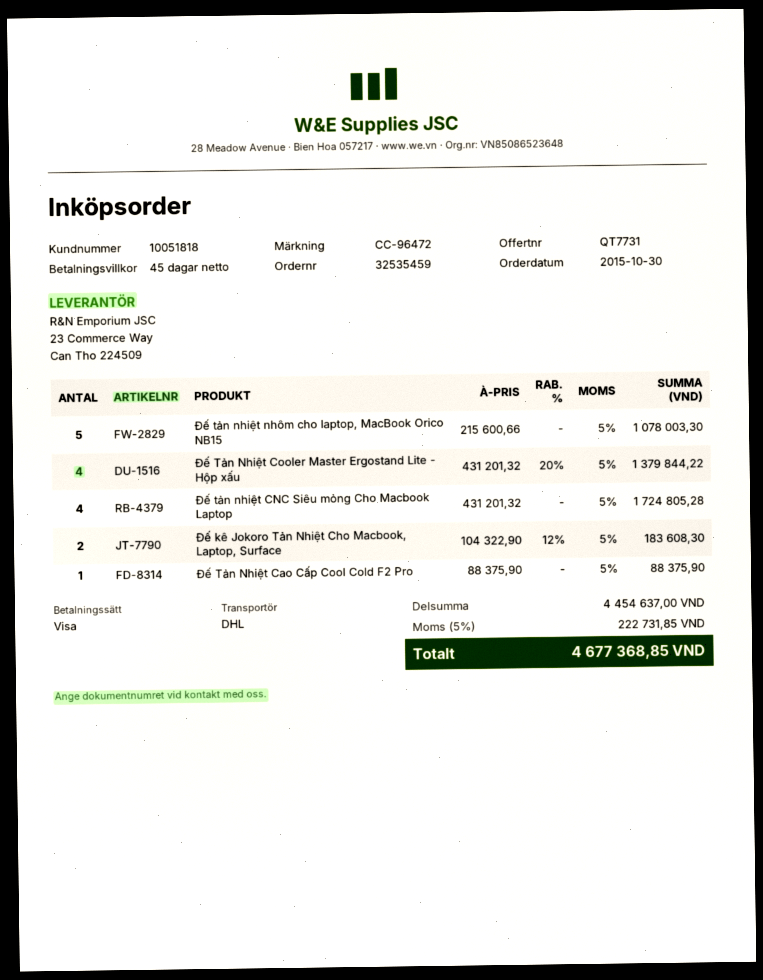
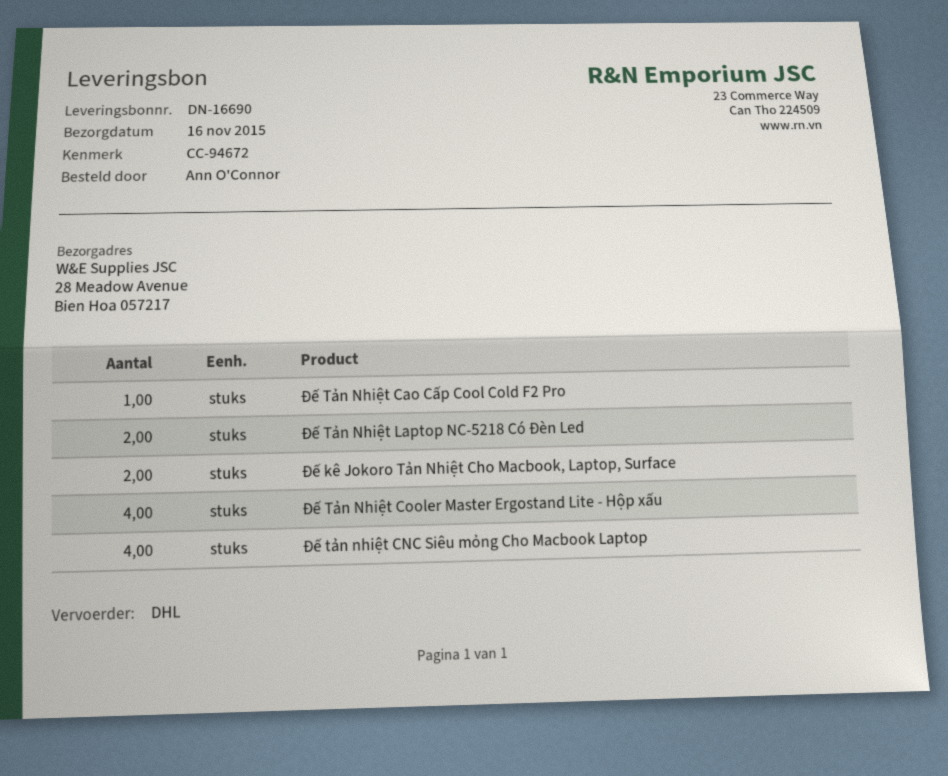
reference: CC-96472 -> CC-94672
Đế tản nhiệt nhôm cho laptop, MacBook Orico NB15: 5 -> none
Đế Tản Nhiệt Laptop NC-5218 Có Đèn Led: none -> 2

